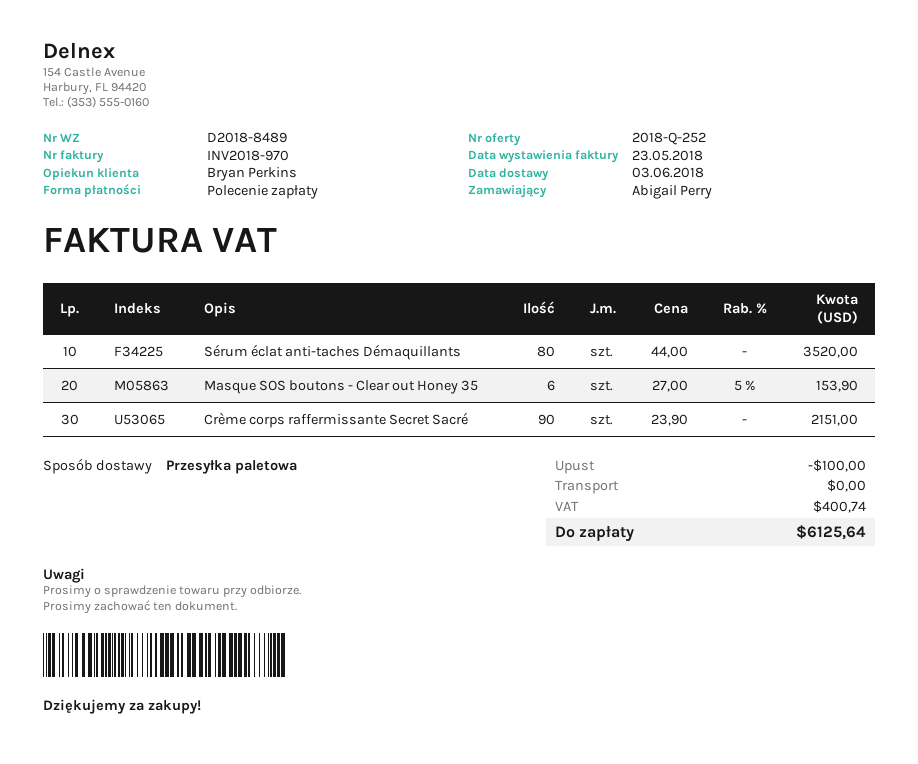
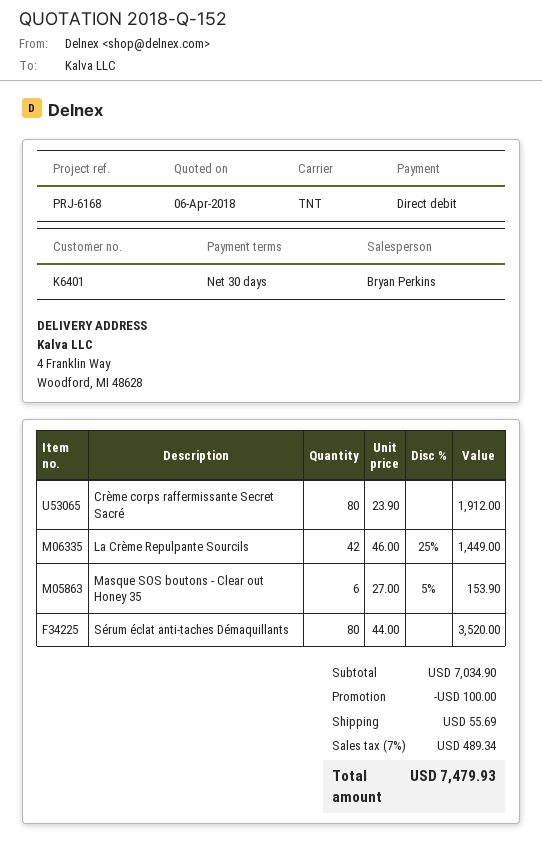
quote number: 2018-Q-252 -> 2018-Q-152
shipping method: pallet freight -> TNT
Crème corps raffermissante Secret Sacré: 90 x 23.90 = 2151.00 -> 80 x 23.90 = 1912.00
La Crème Repulpante Sourcils: none -> 42 x 46.00 - 25% = 1449.00
shipping: 0.00 -> 55.69
tax: 400.74 -> 489.34
total: 6125.64 -> 7479.93

